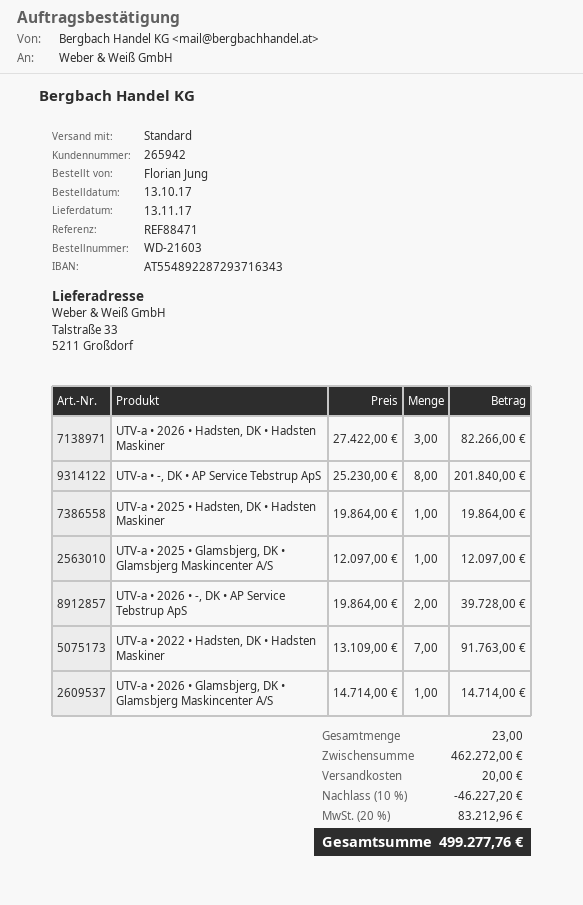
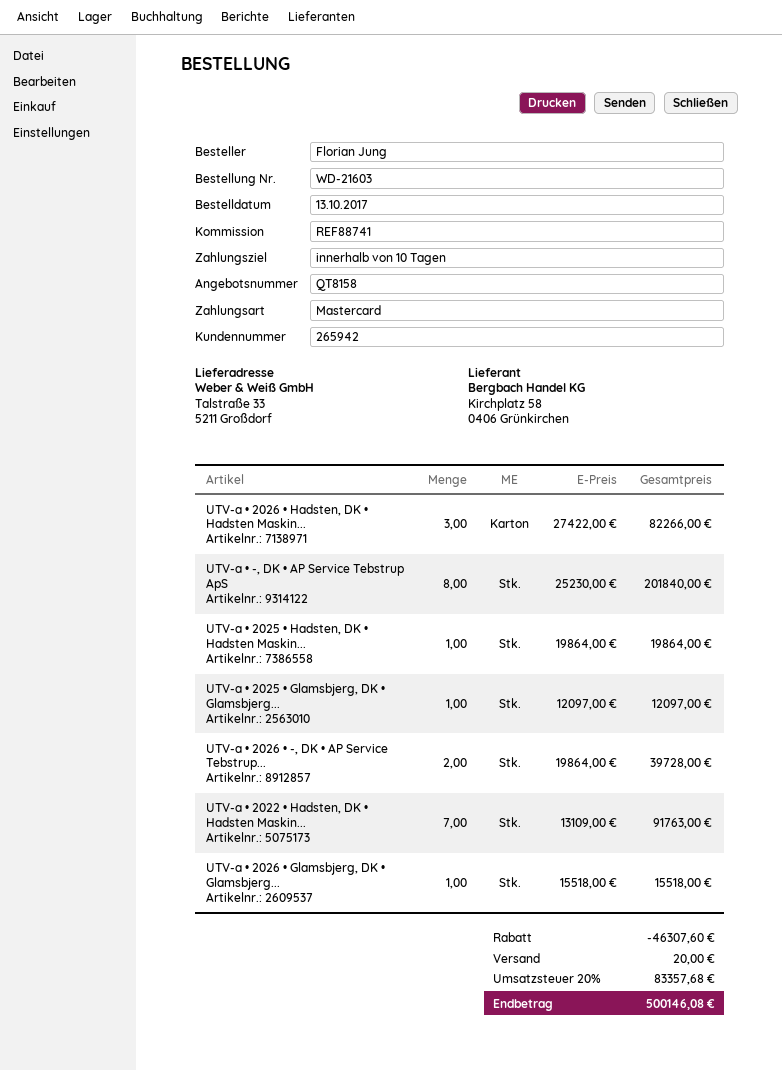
reference: REF88471 -> REF88741
UTV-a • 2026 • Glamsbjerg, DK • Glamsbjerg Maskincenter A/S: 1 x 14714.00 = 14714.00 -> 1 x 15518.00 = 15518.00
discount: 46227.20 -> 46307.60
tax: 20% = 83212.96 -> 20% = 83357.68
total: 499277.76 -> 500146.08

